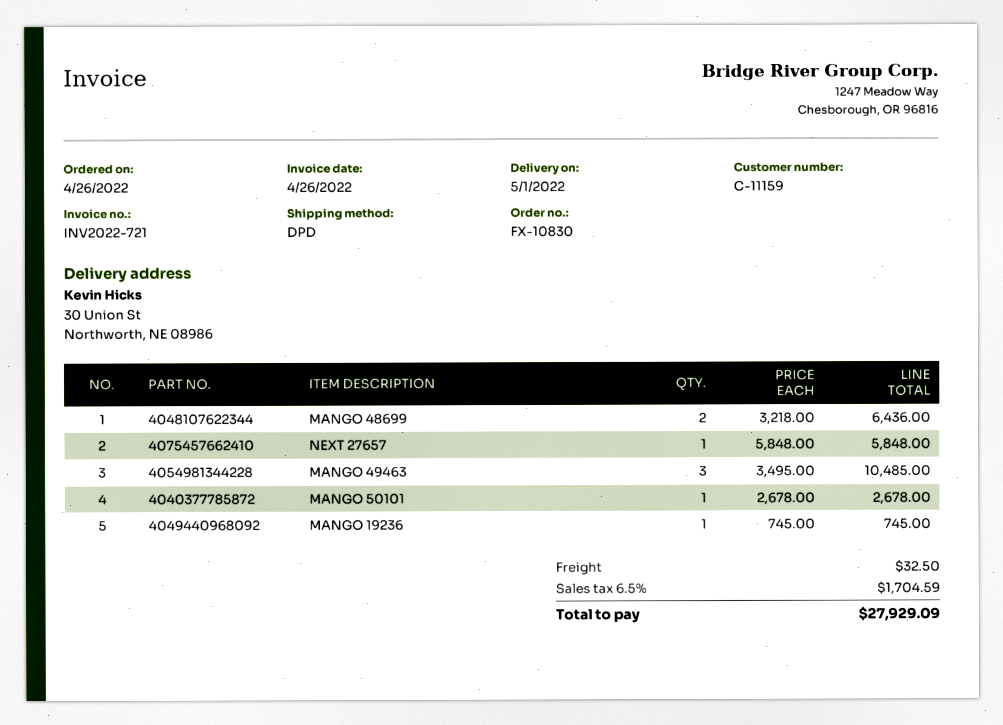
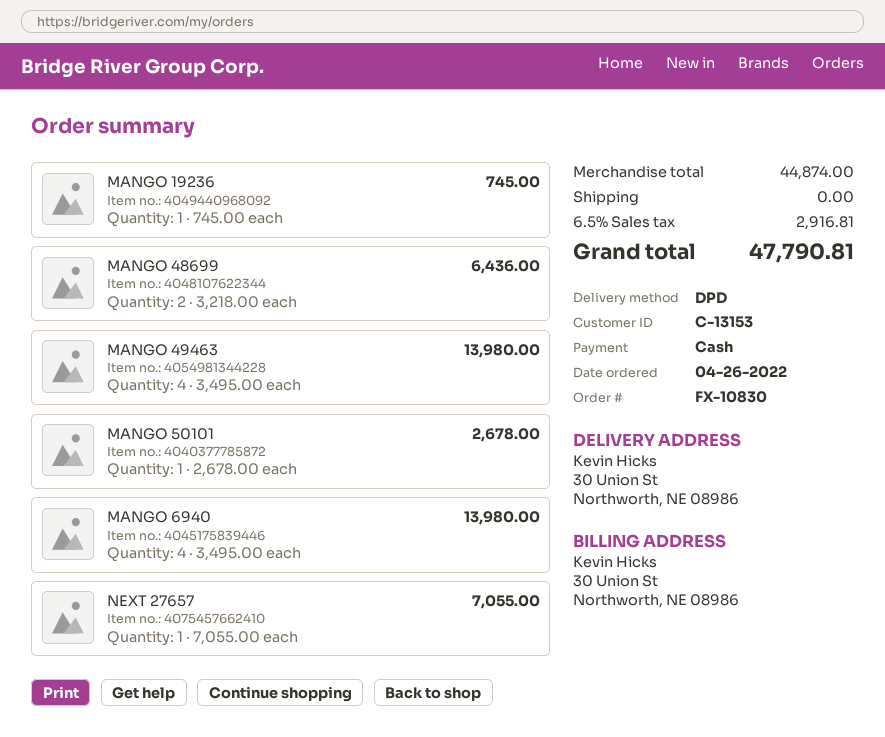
customer number: C-11159 -> C-13153
NEXT 27657: 1 x 5848.00 = 5848.00 -> 1 x 7055.00 = 7055.00
MANGO 49463: 3 x 3495.00 = 10485.00 -> 4 x 3495.00 = 13980.00
MANGO 6940: none -> 4 x 3495.00 = 13980.00
shipping: 32.50 -> 0.00
tax: 6.5% = 1704.59 -> 6.5% = 2916.81
total: 27929.09 -> 47790.81

